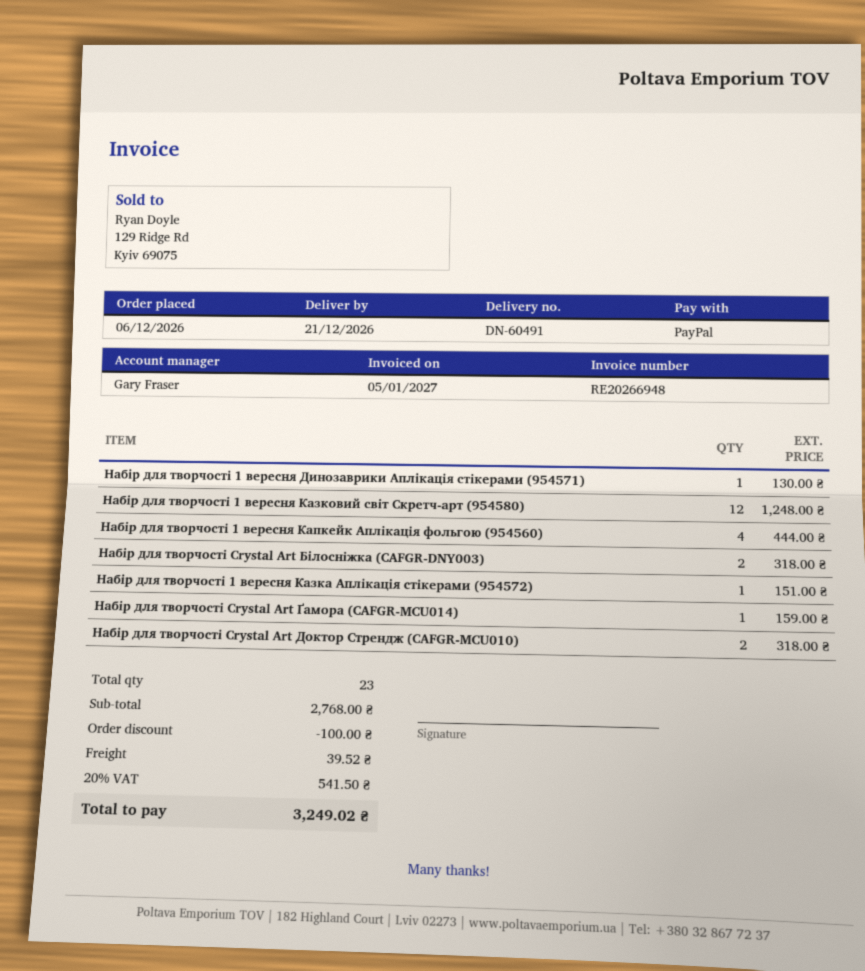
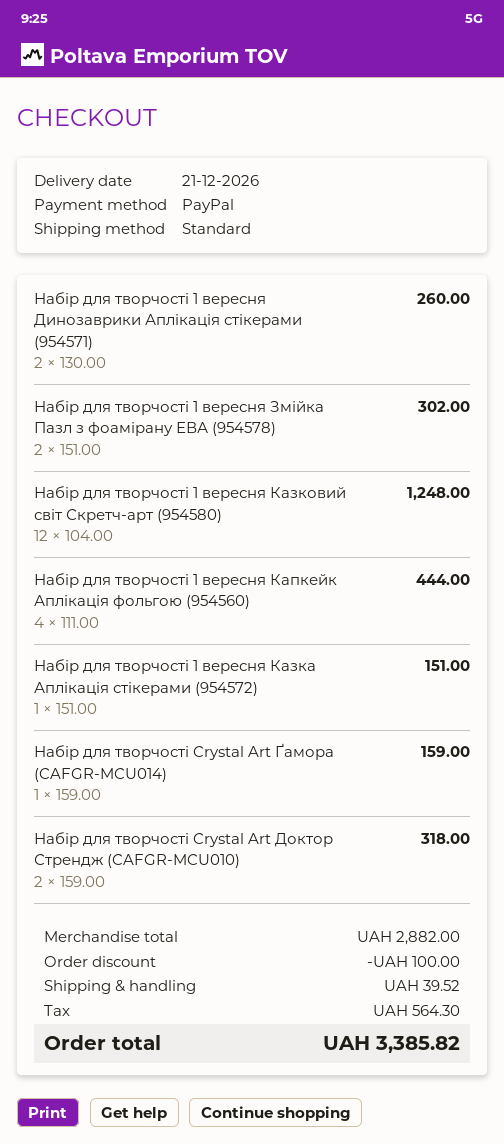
Набір для творчості 1 вересня Динозаврики Аплікація стікерами (954571): 1 for 130.00 -> 2 for 260.00
Набір для творчості Crystal Art Білосніжка (CAFGR-DNY003): 2 for 318.00 -> none
Набір для творчості 1 вересня Змійка Пазл з фоамірану ЕВА (954578): none -> 2 for 302.00
subtotal: 2768.00 -> 2882.00
tax: 541.50 -> 564.30
total: 3249.02 -> 3385.82

